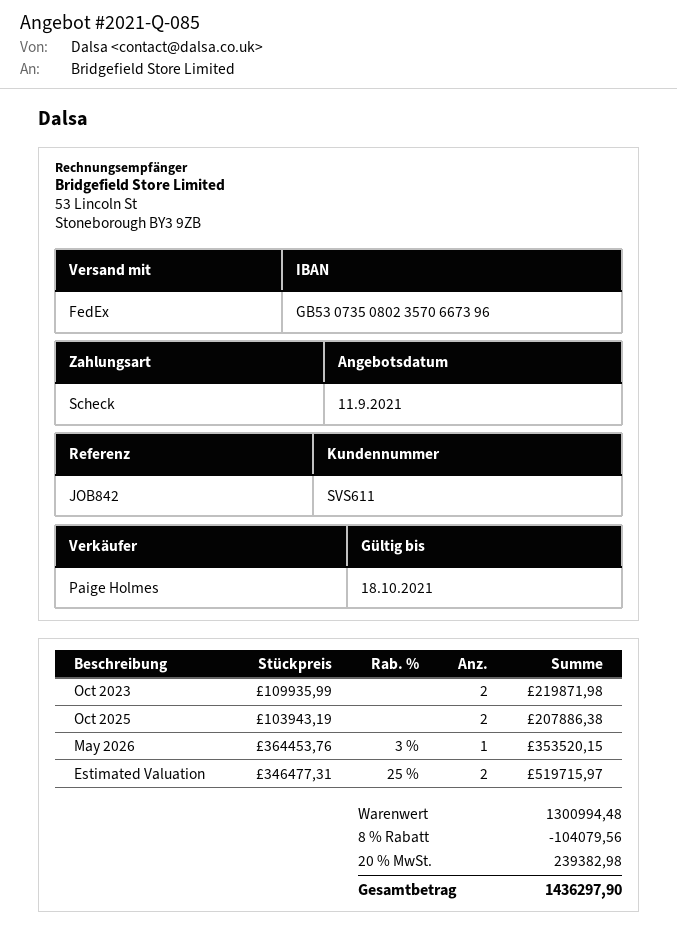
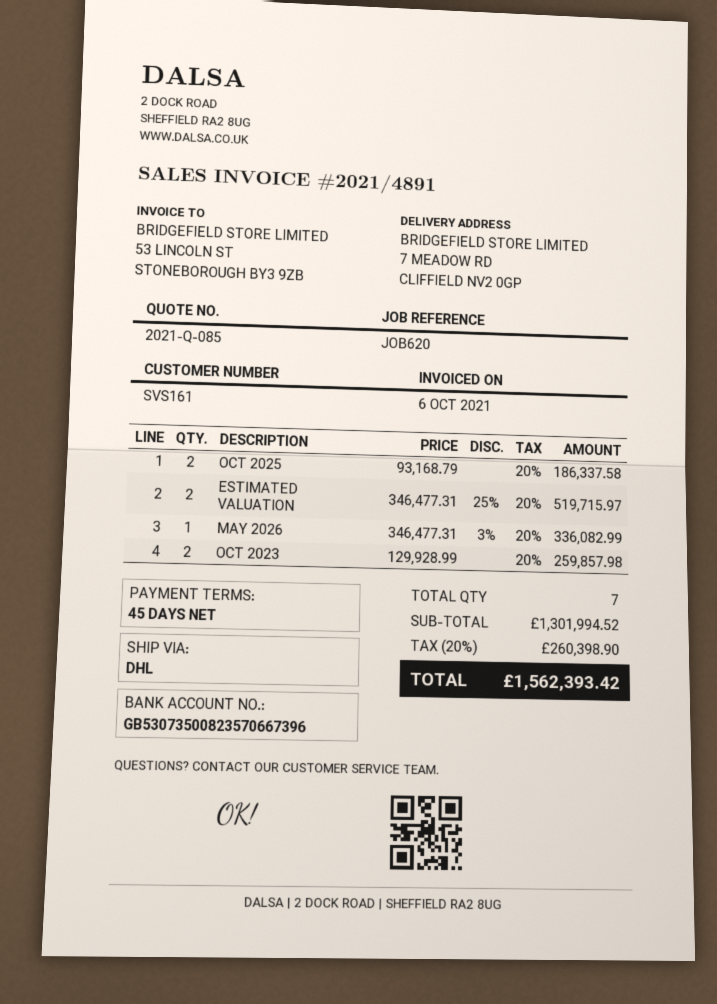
customer number: SVS611 -> SVS161
reference: JOB842 -> JOB620
bank account: GB53073508023570667396 -> GB53073500823570667396
shipping method: FedEx -> DHL
Oct 2023: 2 x 109935.99 = 219871.98 -> 2 x 129928.99 = 259857.98
Oct 2025: 2 x 103943.19 = 207886.38 -> 2 x 93168.79 = 186337.58
May 2026: 1 x 364453.76 - 3% = 353520.15 -> 1 x 346477.31 - 3% = 336082.99
subtotal: 1300994.48 -> 1301994.52
discount: 8% = 104079.56 -> none
tax: 20% = 239382.98 -> 20% = 260398.90
total: 1436297.90 -> 1562393.42

